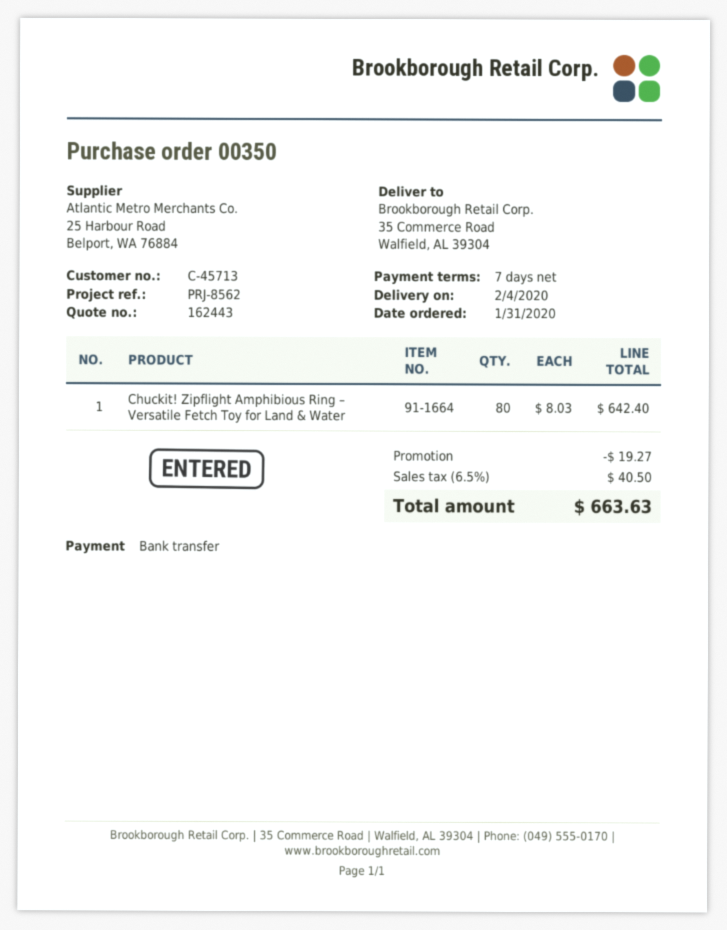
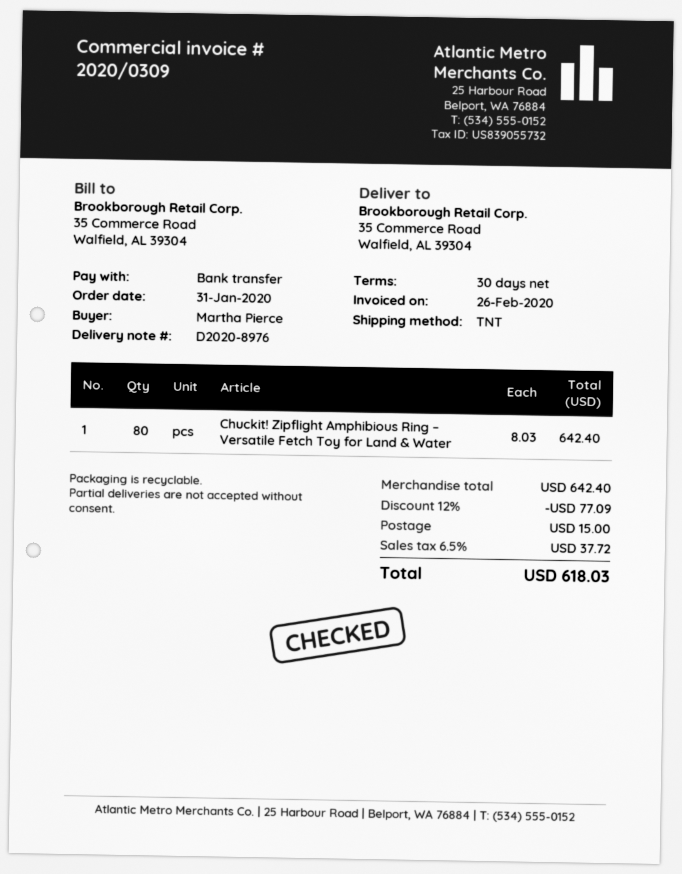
payment terms: 7 days -> 30 days
discount: 19.27 -> 77.09
shipping: none -> 15.00
tax: 6.5% = 40.50 -> 6.5% = 37.72
total: 663.63 -> 618.03

